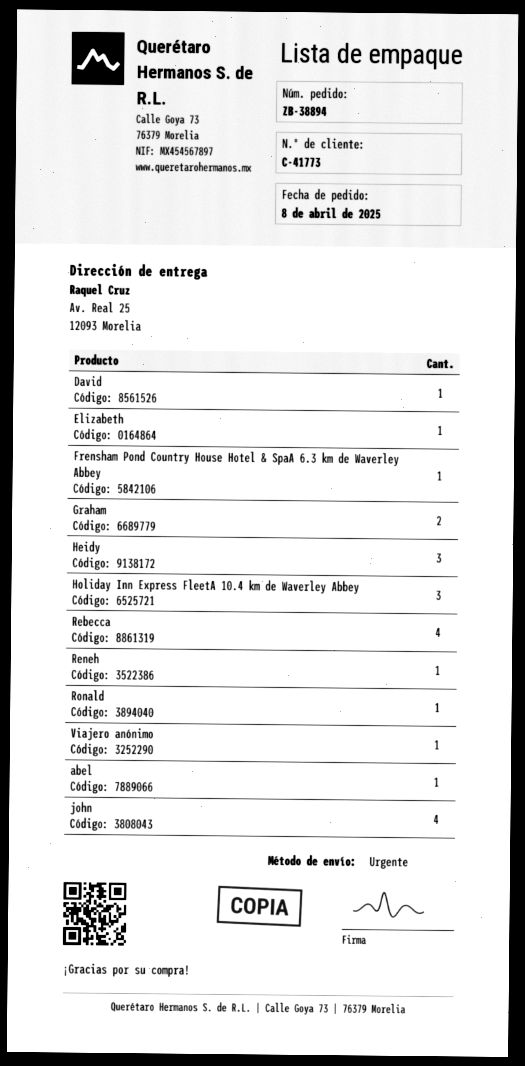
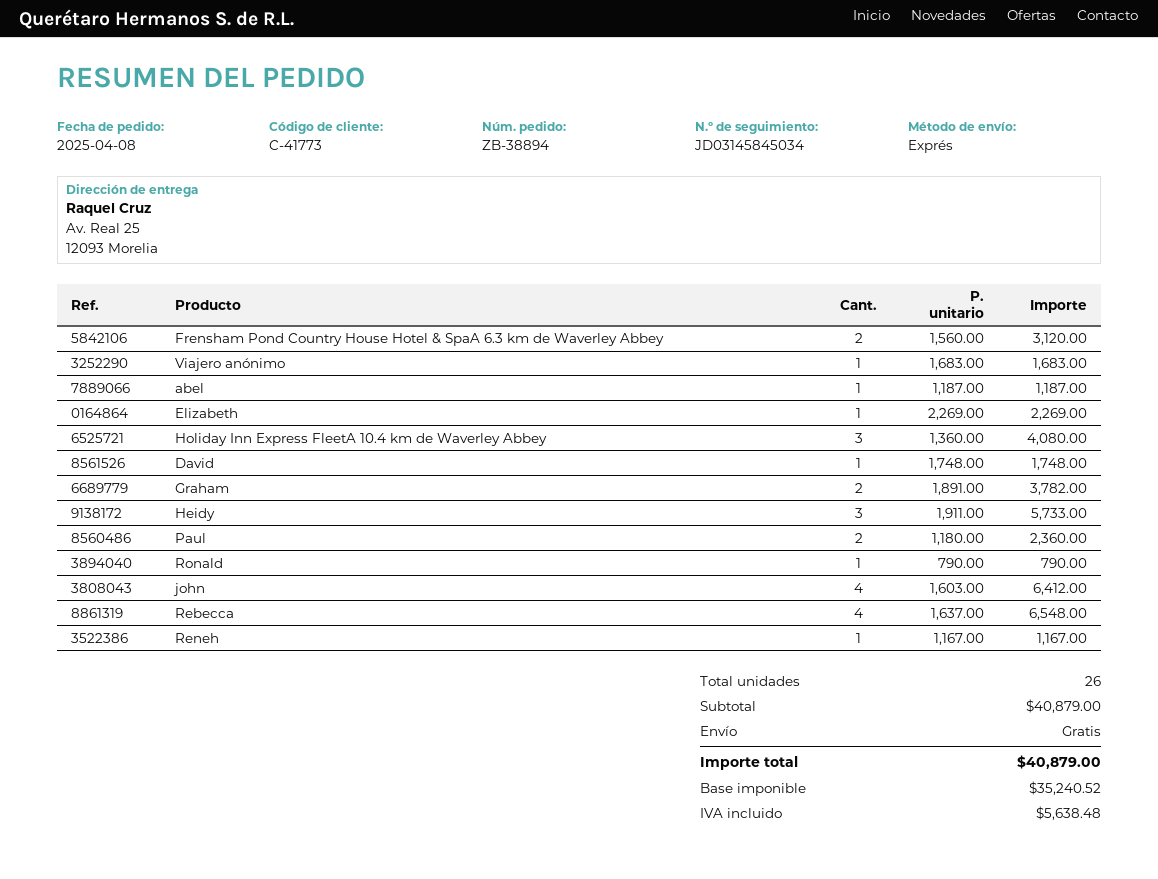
Frensham Pond Country House Hotel & SpaA 6.3 km de Waverley Abbey: 1 -> 2
Paul: none -> 2

